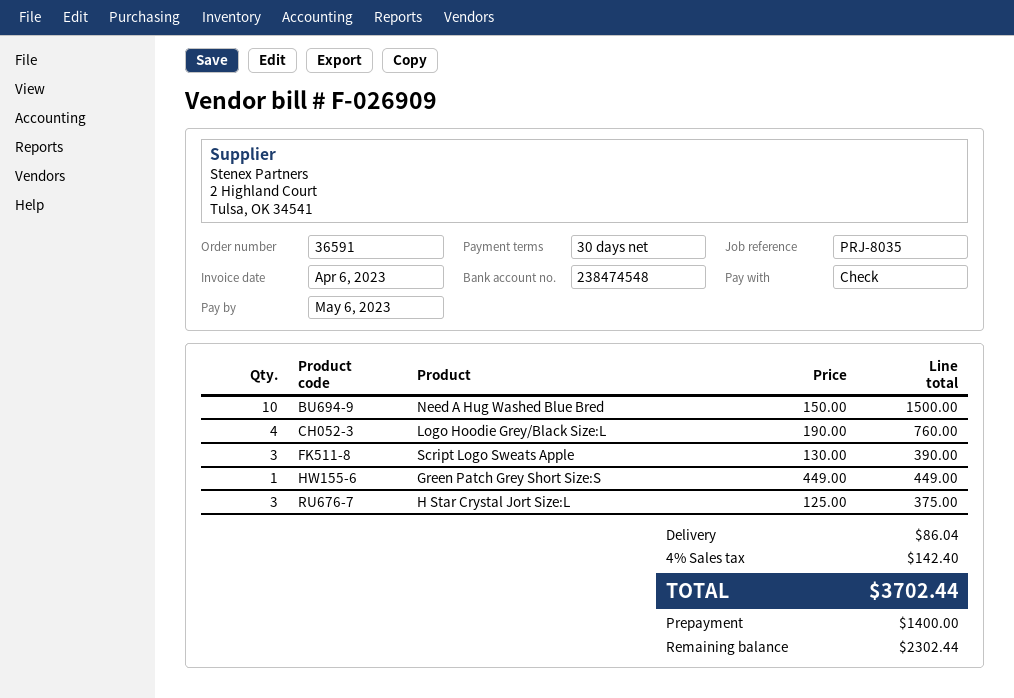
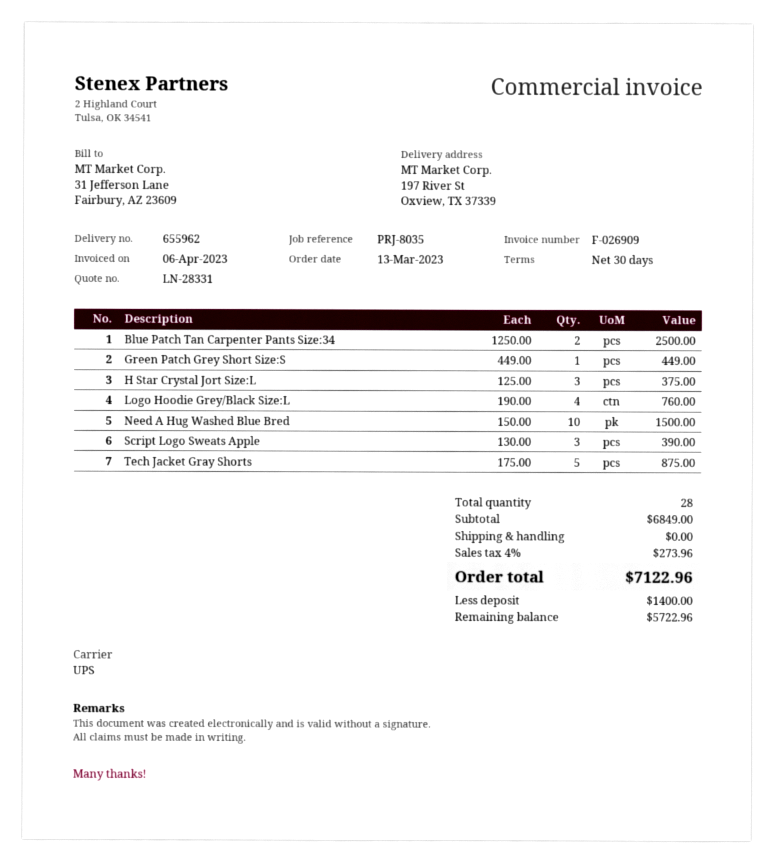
Blue Patch Tan Carpenter Pants Size:34: none -> 2 x 1250.00 = 2500.00
Tech Jacket Gray Shorts: none -> 5 x 175.00 = 875.00
shipping: 86.04 -> 0.00
tax: 4% = 142.40 -> 4% = 273.96
total: 3702.44 -> 7122.96
balance: 2302.44 -> 5722.96

